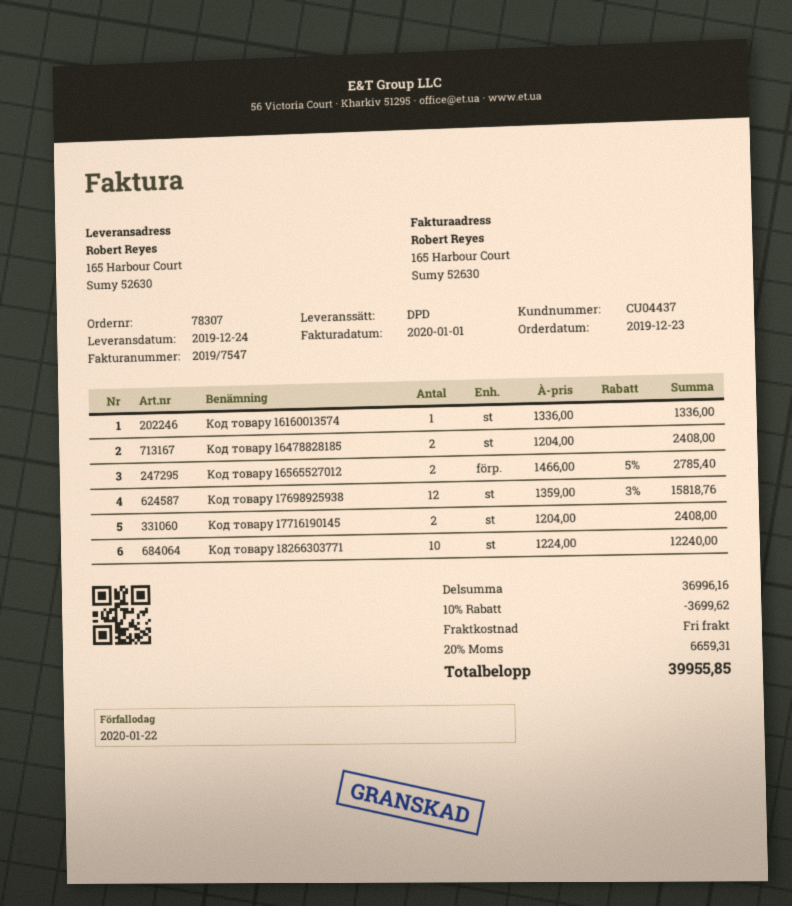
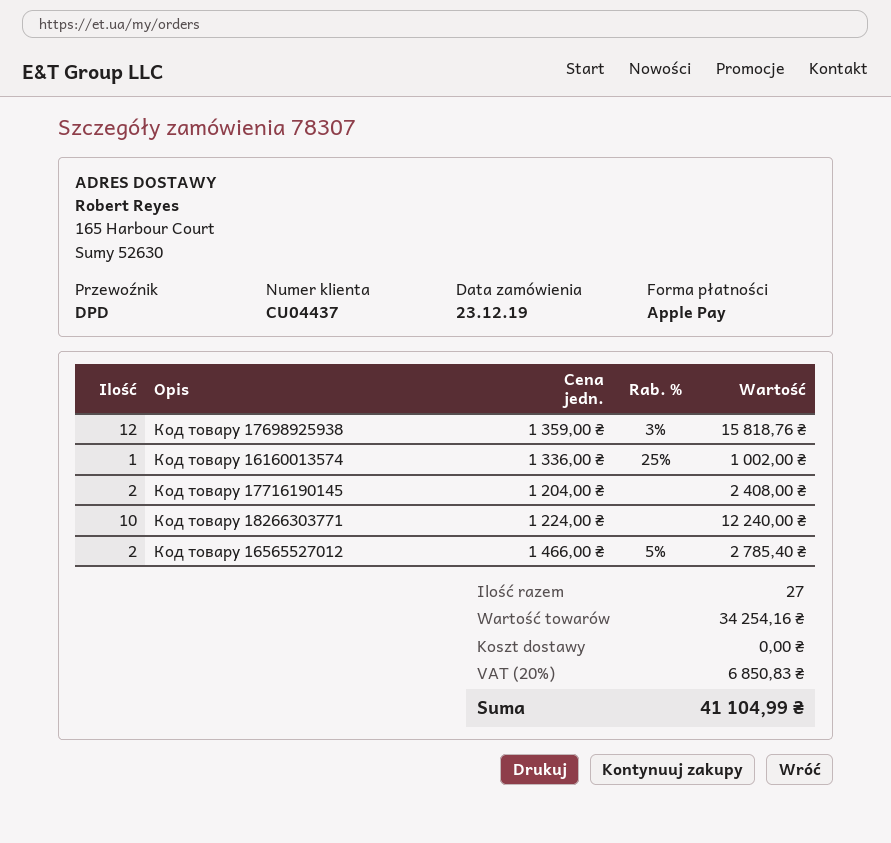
Код товару 16160013574: 1 x 1336.00 = 1336.00 -> 1 x 1336.00 - 25% = 1002.00
Код товару 16478828185: 2 x 1204.00 = 2408.00 -> none
subtotal: 36996.16 -> 34254.16
discount: 10% = 3699.62 -> none
tax: 20% = 6659.31 -> 20% = 6850.83
total: 39955.85 -> 41104.99

